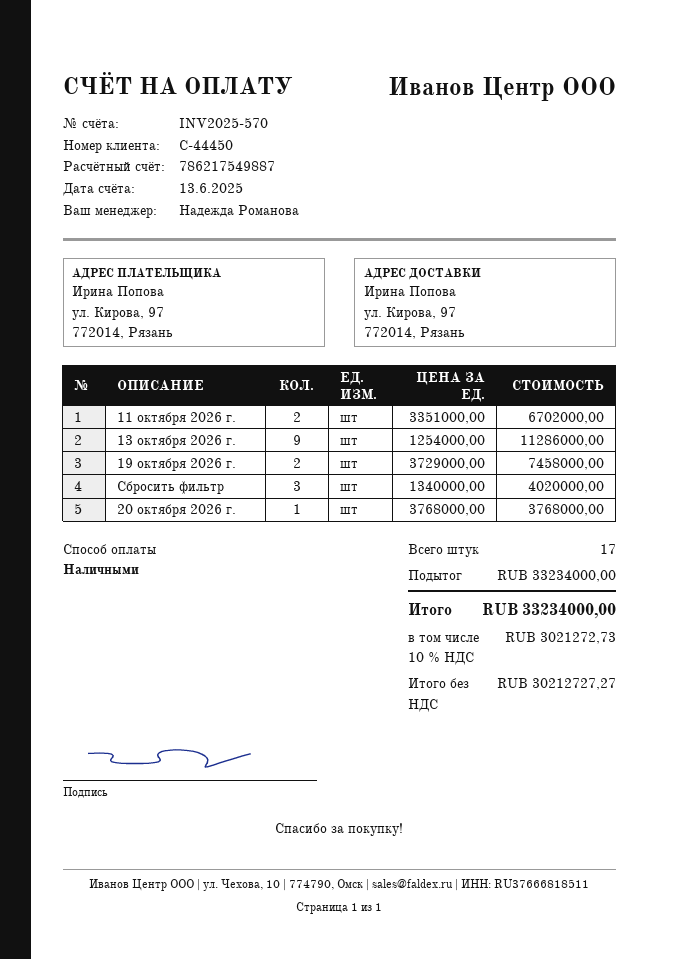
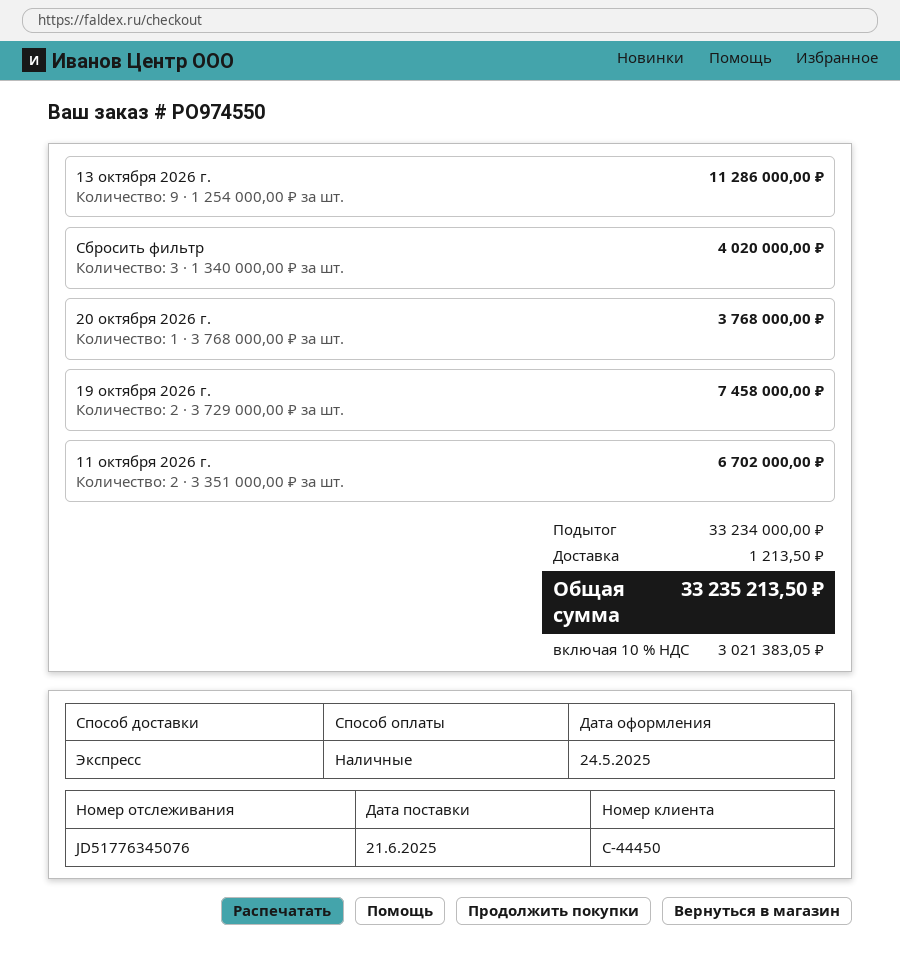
shipping: none -> 1213.50
tax: 10% = 3021272.73 -> 10% = 3021383.05
total: 33234000.00 -> 33235213.50

